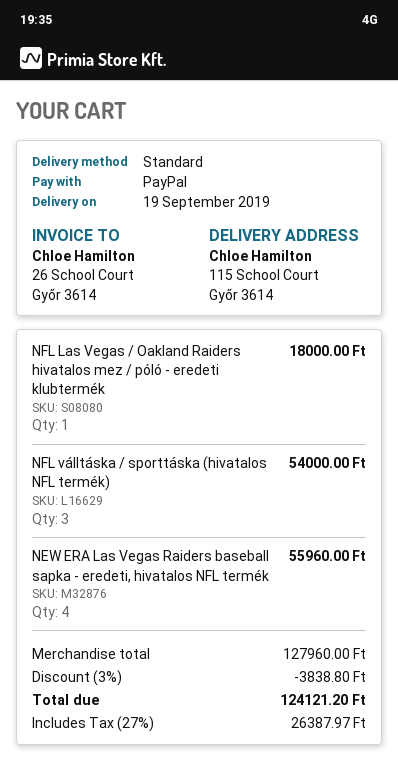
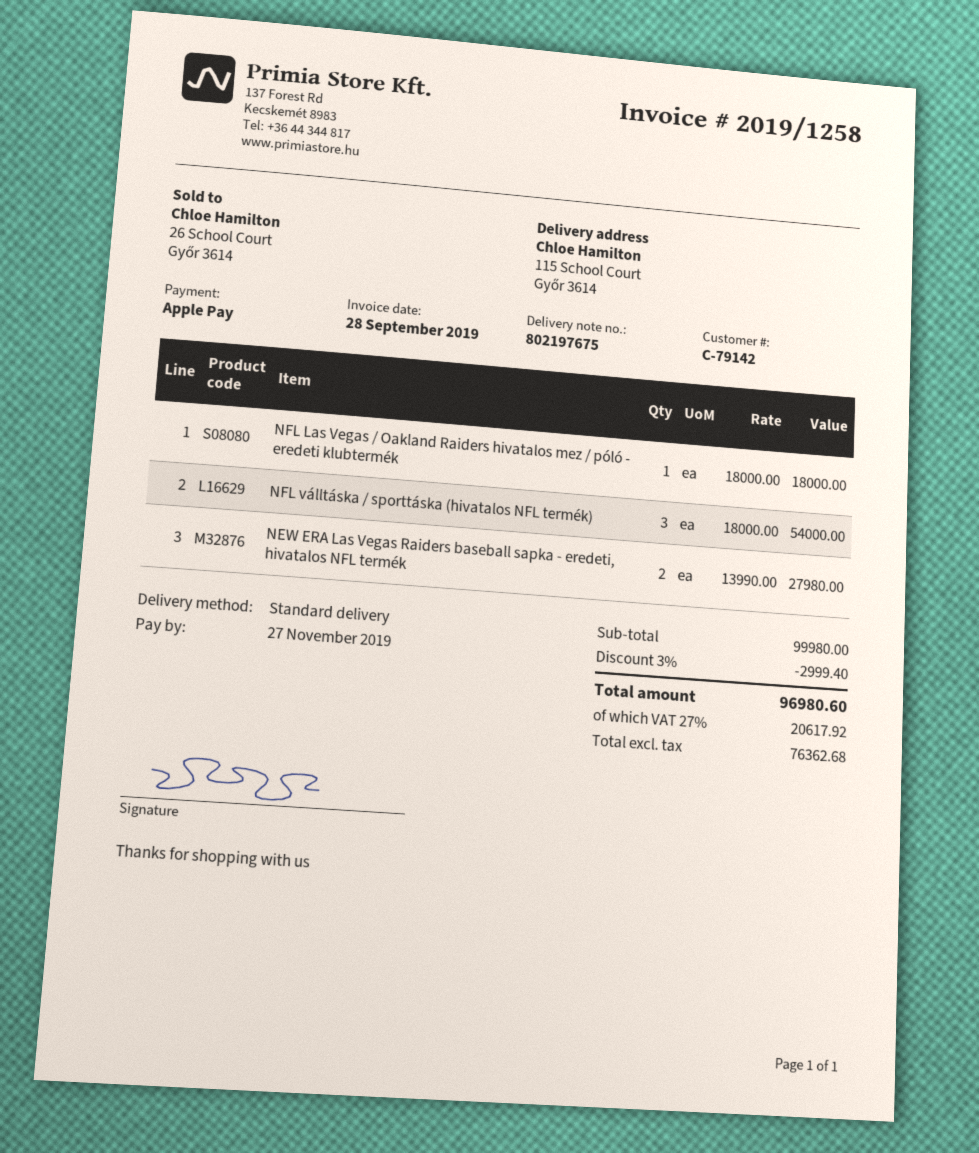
payment method: PayPal -> Apple Pay
NEW ERA Las Vegas Raiders baseball sapka - eredeti, hivatalos NFL termék: 4 for 55960.00 -> 2 for 27980.00
subtotal: 127960.00 -> 99980.00
discount: 3% = 3838.80 -> 3% = 2999.40
tax: 27% = 26387.97 -> 27% = 20617.92
total: 124121.20 -> 96980.60

